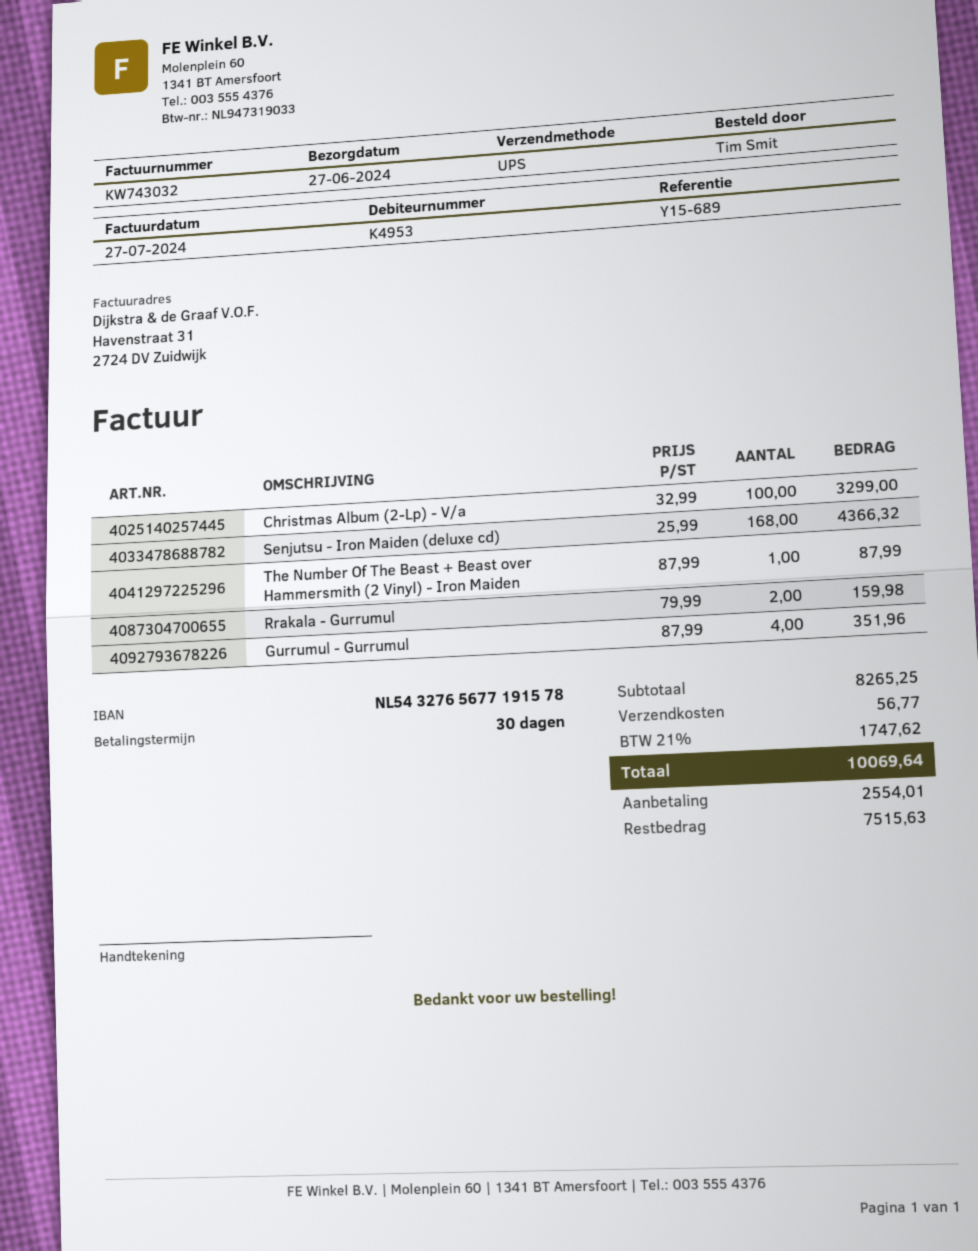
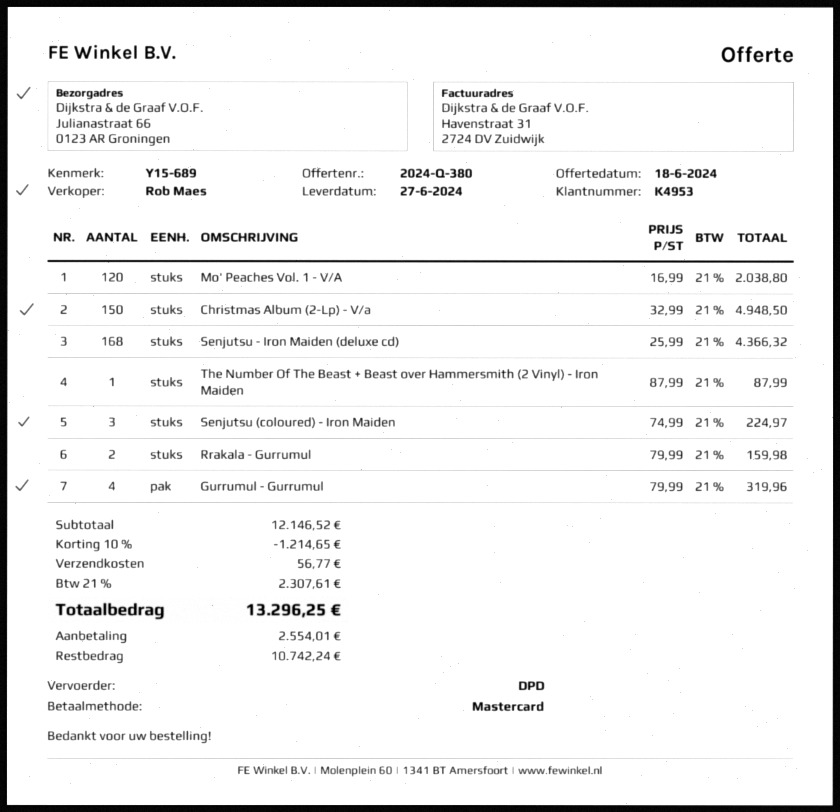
shipping method: UPS -> DPD
Christmas Album (2-Lp) - V/a: 100 x 32.99 = 3299.00 -> 150 x 32.99 = 4948.50
Gurrumul - Gurrumul: 4 x 87.99 = 351.96 -> 4 x 79.99 = 319.96
Mo' Peaches Vol. 1 - V/A: none -> 120 x 16.99 = 2038.80
Senjutsu (coloured) - Iron Maiden: none -> 3 x 74.99 = 224.97
subtotal: 8265.25 -> 12146.52
discount: none -> 10% = 1214.65
tax: 21% = 1747.62 -> 21% = 2307.61
total: 10069.64 -> 13296.25
balance: 7515.63 -> 10742.24

